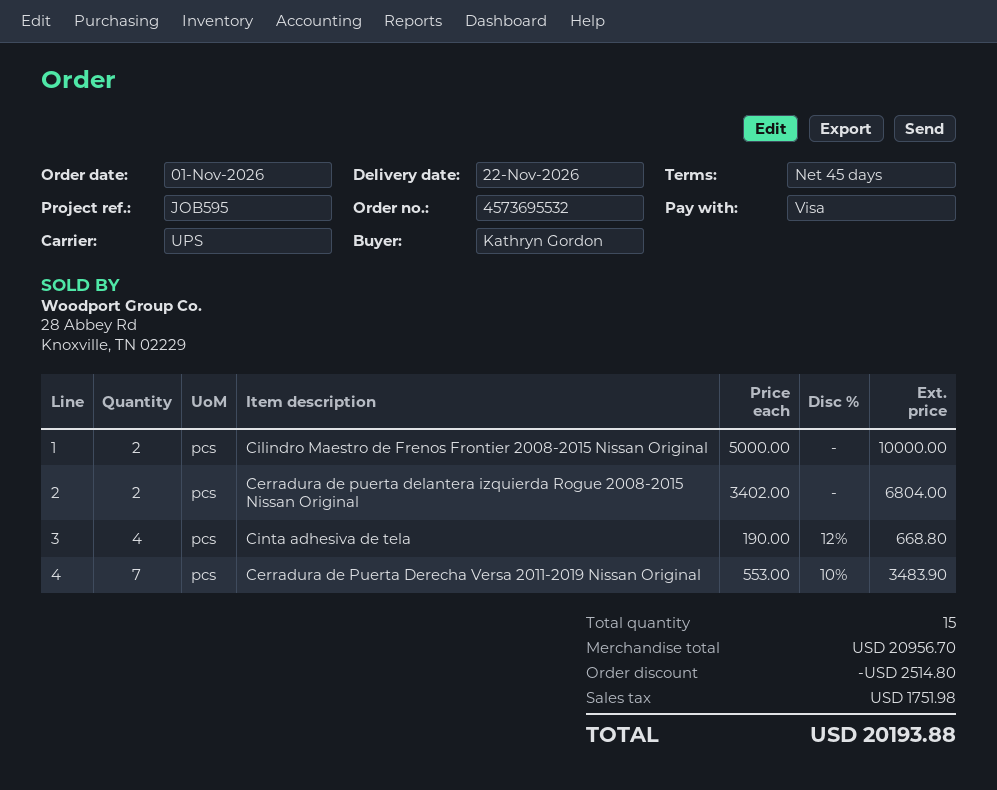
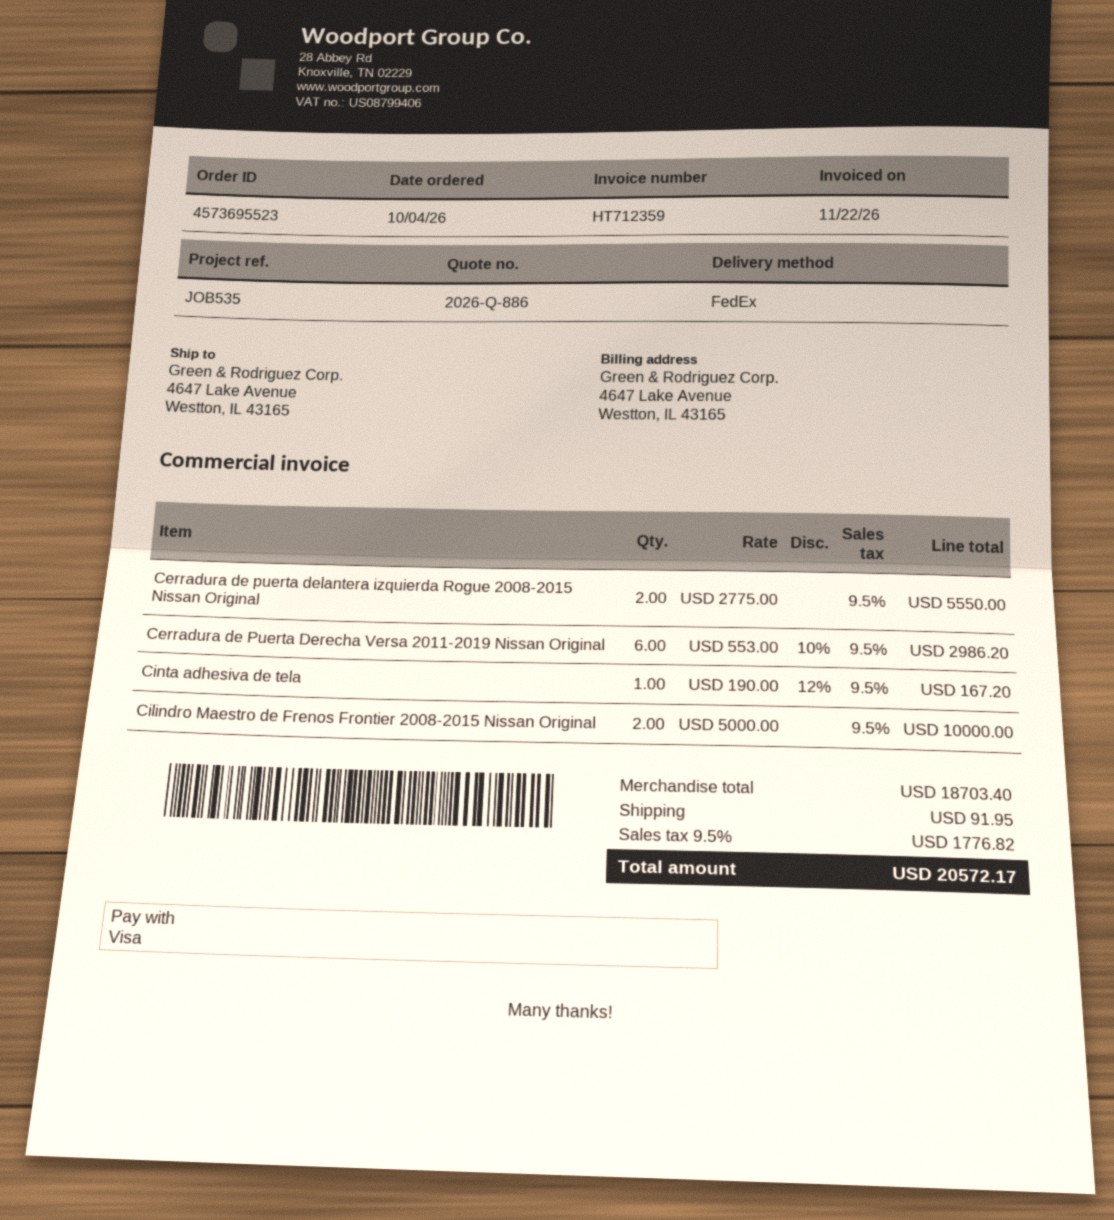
order number: 4573695532 -> 4573695523
order date: 2026-11-01 -> 2026-10-04
reference: JOB595 -> JOB535
shipping method: UPS -> FedEx
Cerradura de puerta delantera izquierda Rogue 2008-2015 Nissan Original: 2 x 3402.00 = 6804.00 -> 2 x 2775.00 = 5550.00
Cinta adhesiva de tela: 4 x 190.00 - 12% = 668.80 -> 1 x 190.00 - 12% = 167.20
Cerradura de Puerta Derecha Versa 2011-2019 Nissan Original: 7 x 553.00 - 10% = 3483.90 -> 6 x 553.00 - 10% = 2986.20
subtotal: 20956.70 -> 18703.40
discount: 2514.80 -> none
shipping: none -> 91.95
tax: 1751.98 -> 1776.82
total: 20193.88 -> 20572.17

